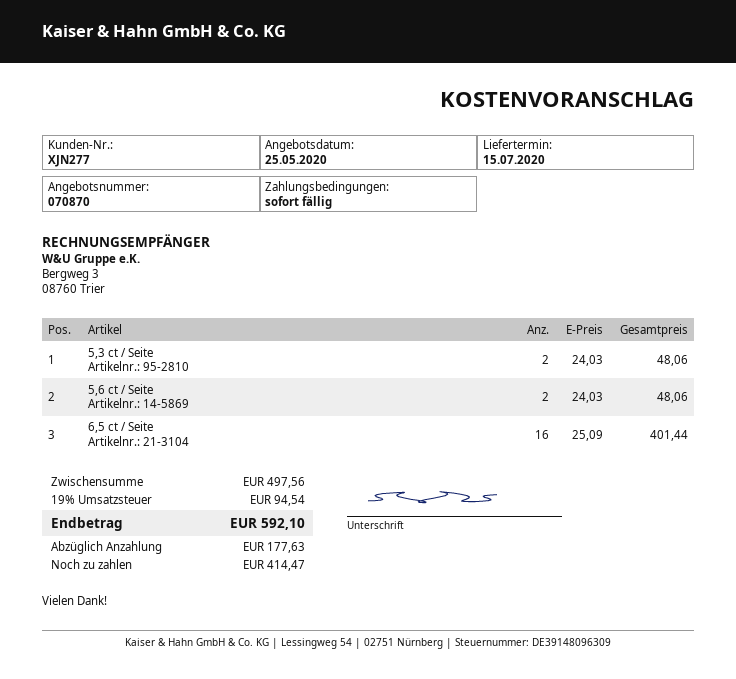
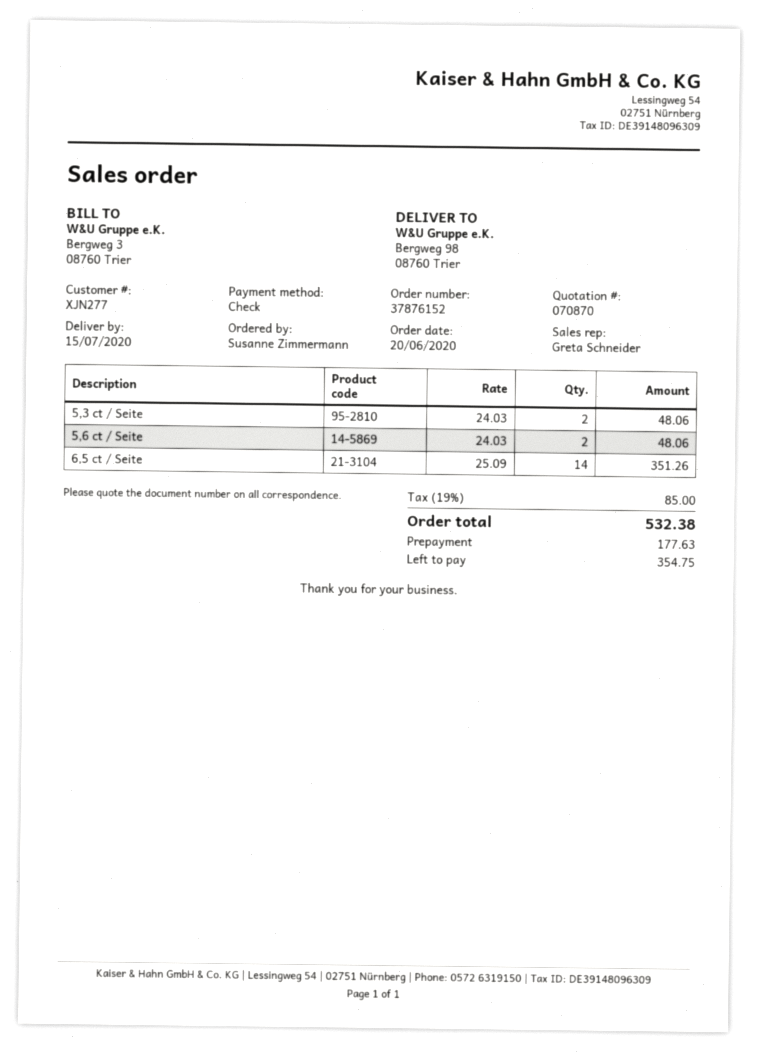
6,5 ct / Seite: 16 x 25.09 = 401.44 -> 14 x 25.09 = 351.26
tax: 19% = 94.54 -> 19% = 85.00
total: 592.10 -> 532.38
balance: 414.47 -> 354.75

